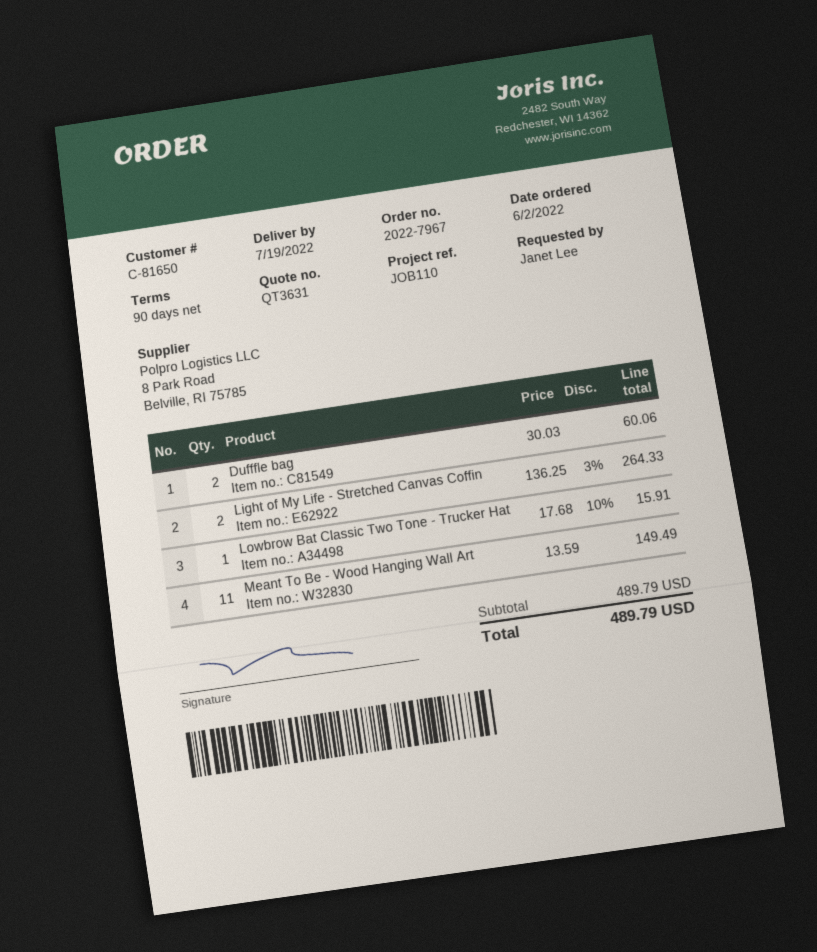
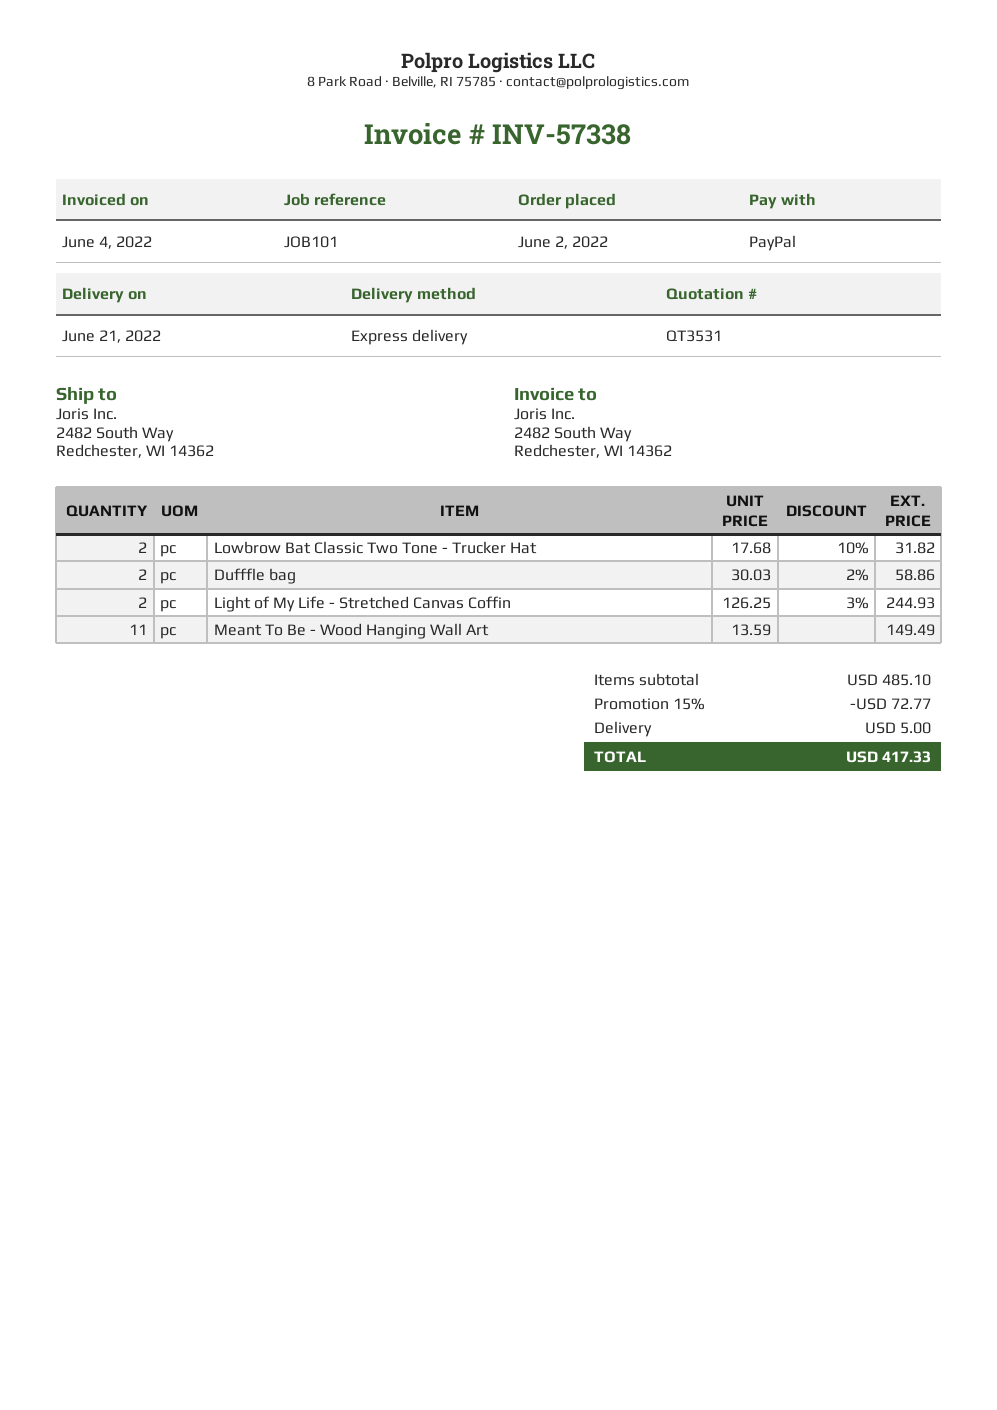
quote number: QT3631 -> QT3531
delivery date: 2022-07-19 -> 2022-06-21
reference: JOB110 -> JOB101
Dufffle bag: 2 x 30.03 = 60.06 -> 2 x 30.03 - 2% = 58.86
Light of My Life - Stretched Canvas Coffin: 2 x 136.25 - 3% = 264.33 -> 2 x 126.25 - 3% = 244.93
Lowbrow Bat Classic Two Tone - Trucker Hat: 1 x 17.68 - 10% = 15.91 -> 2 x 17.68 - 10% = 31.82
subtotal: 489.79 -> 485.10
discount: none -> 15% = 72.77
shipping: none -> 5.00
total: 489.79 -> 417.33

